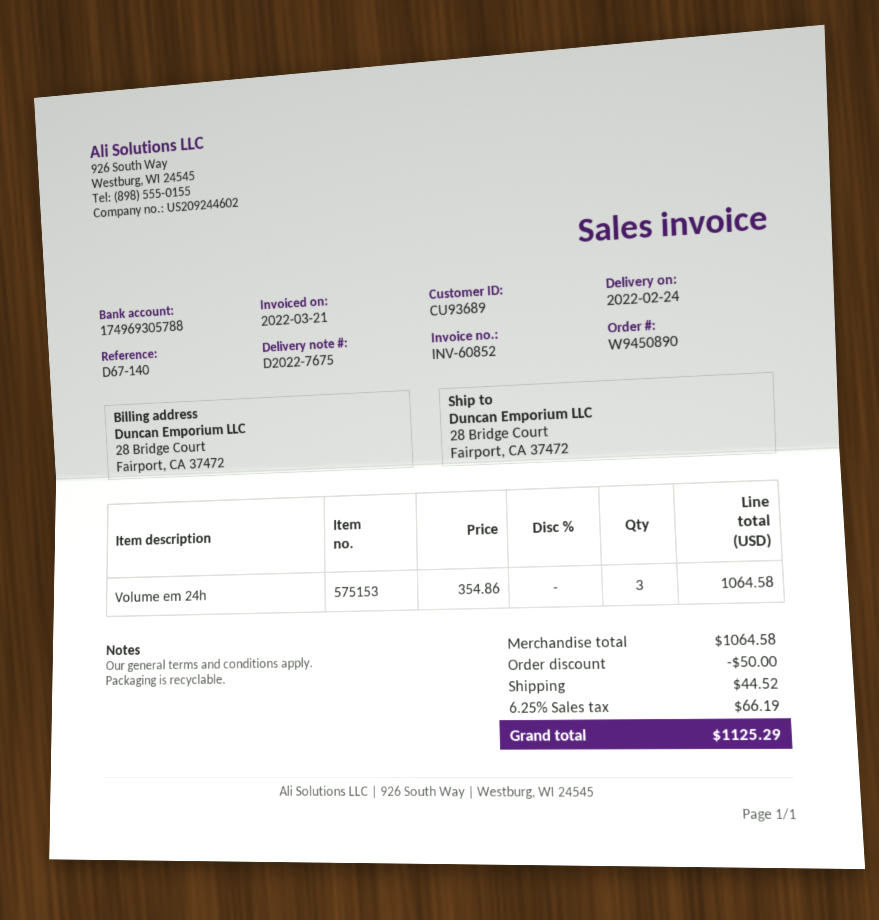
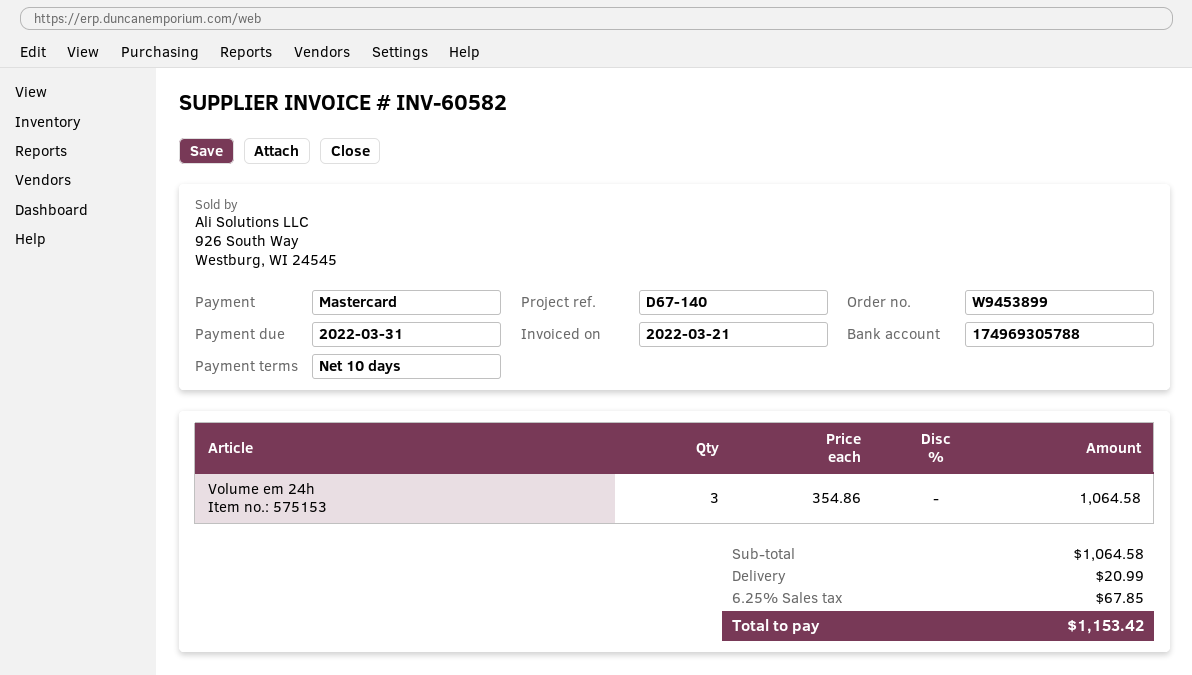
order number: W9450890 -> W9453899
invoice number: INV-60852 -> INV-60582
discount: 50.00 -> none
shipping: 44.52 -> 20.99
tax: 6.25% = 66.19 -> 6.25% = 67.85
total: 1125.29 -> 1153.42

